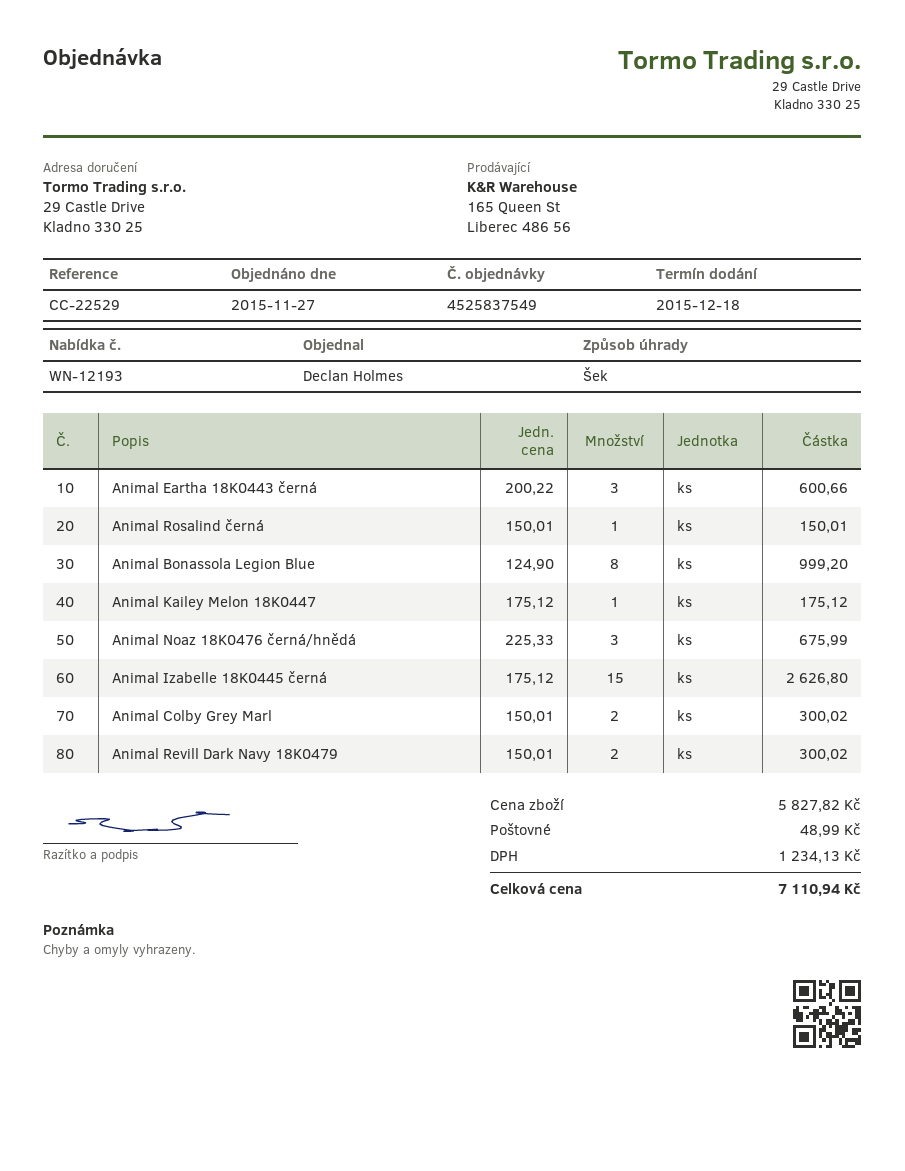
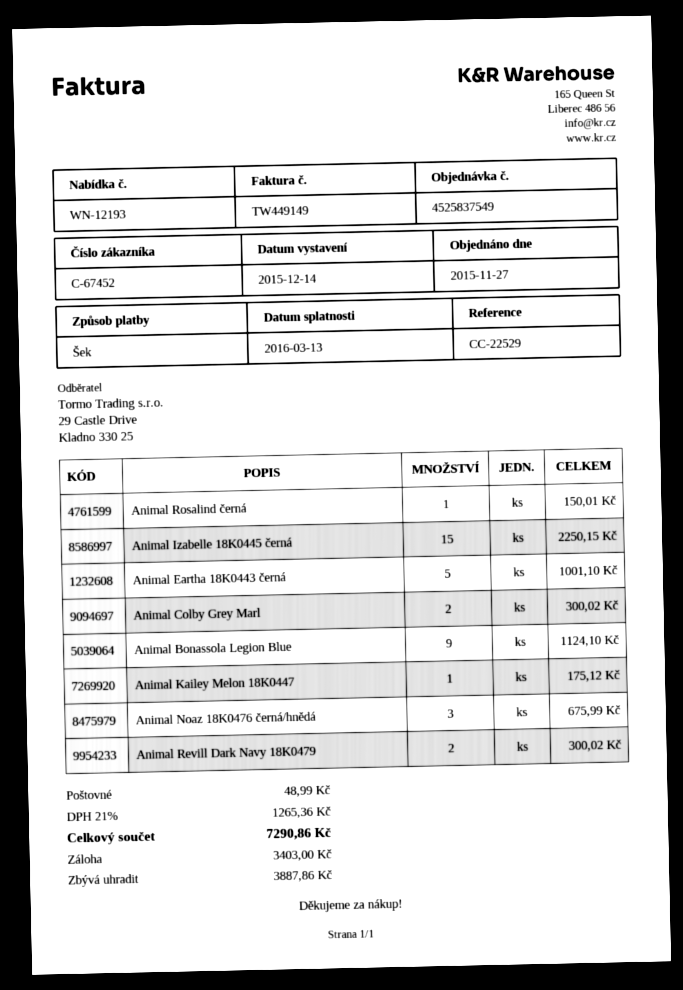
Animal Eartha 18K0443 černá: 3 for 600.66 -> 5 for 1001.10
Animal Bonassola Legion Blue: 8 for 999.20 -> 9 for 1124.10
Animal Izabelle 18K0445 černá: 15 for 2626.80 -> 15 for 2250.15
tax: 1234.13 -> 1265.36
total: 7110.94 -> 7290.86

